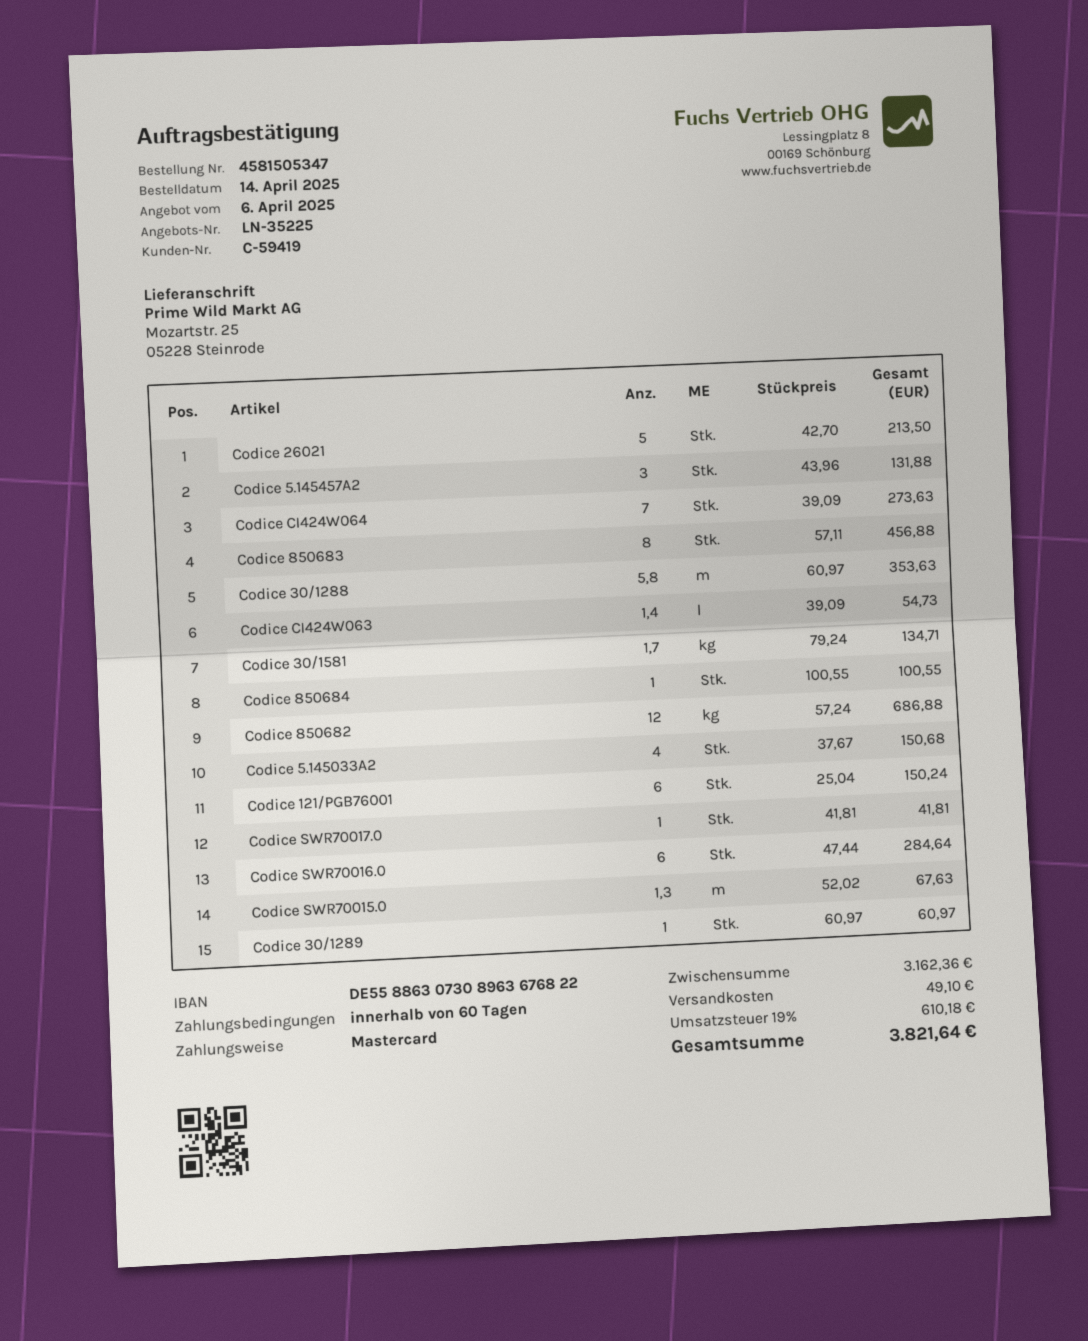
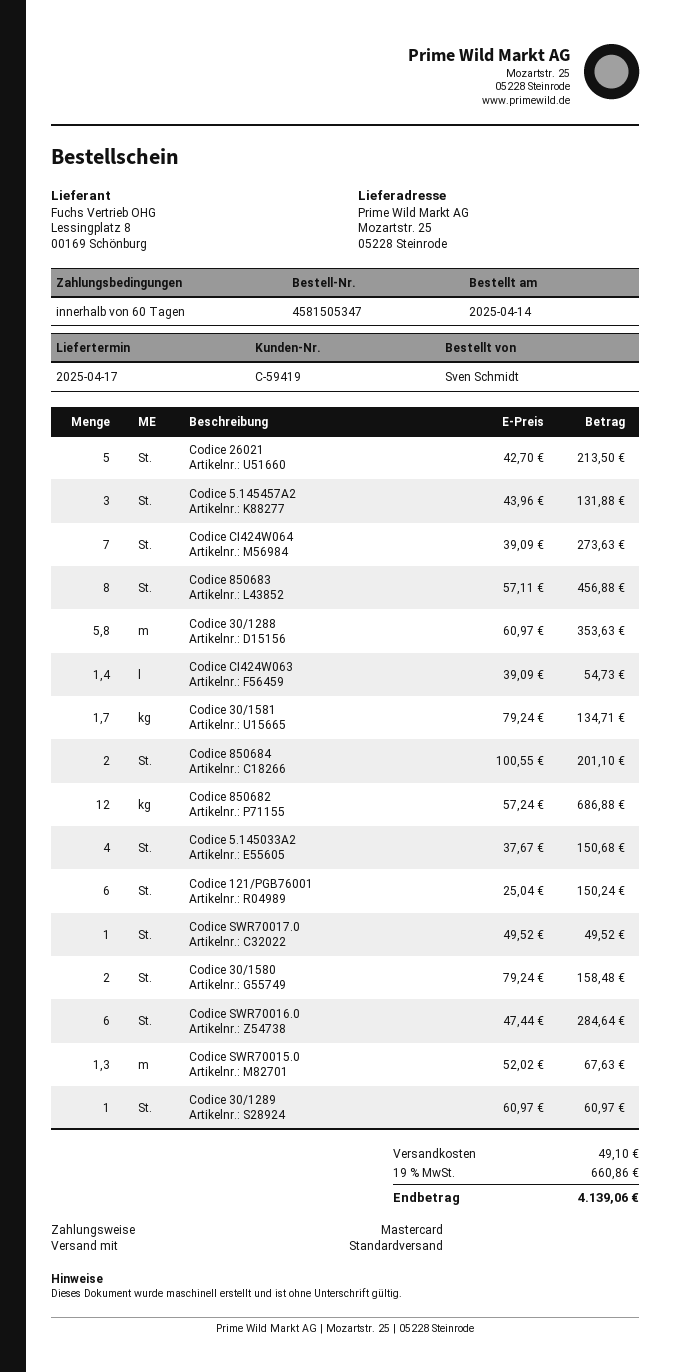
Codice 850684: 1 x 100.55 = 100.55 -> 2 x 100.55 = 201.10
Codice SWR70017.0: 1 x 41.81 = 41.81 -> 1 x 49.52 = 49.52
Codice 30/1580: none -> 2 x 79.24 = 158.48
tax: 19% = 610.18 -> 19% = 660.86
total: 3821.64 -> 4139.06

